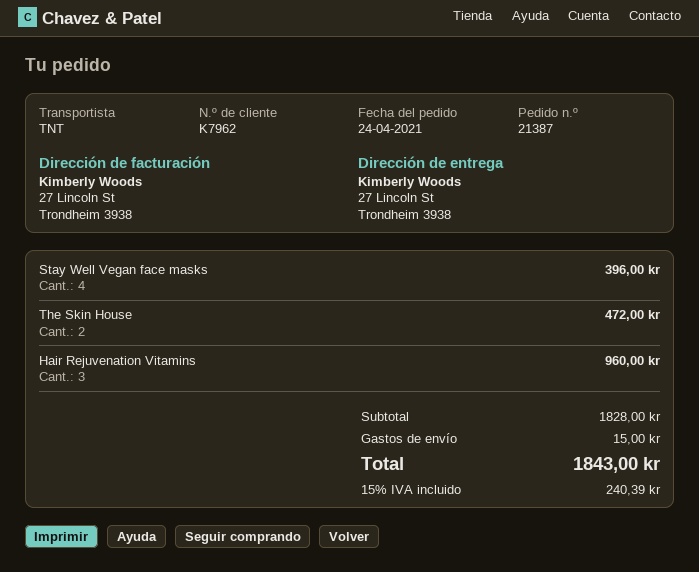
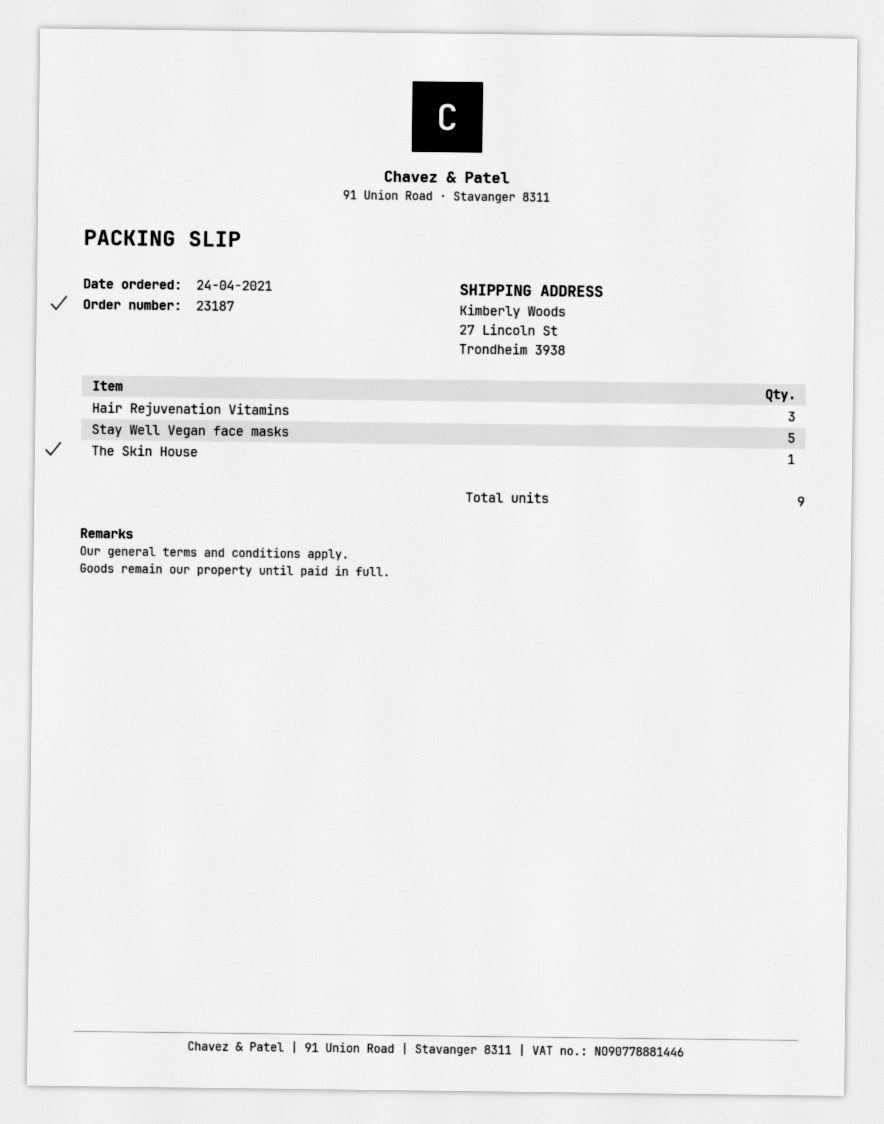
order number: 21387 -> 23187
Stay Well Vegan face masks: 4 -> 5
The Skin House: 2 -> 1

